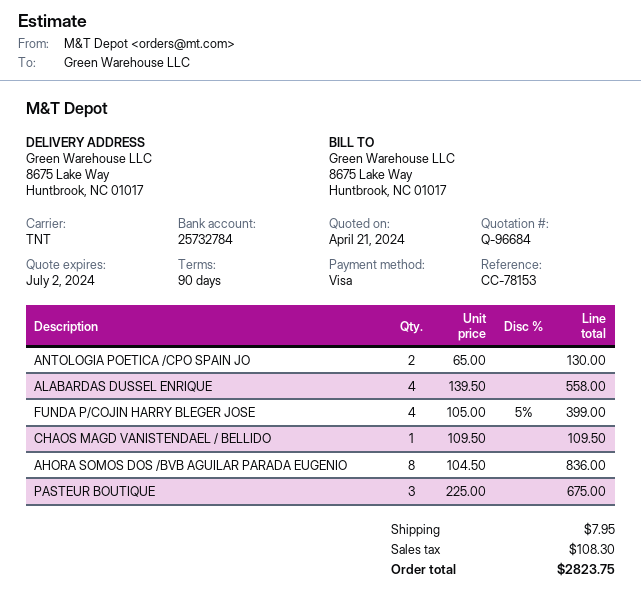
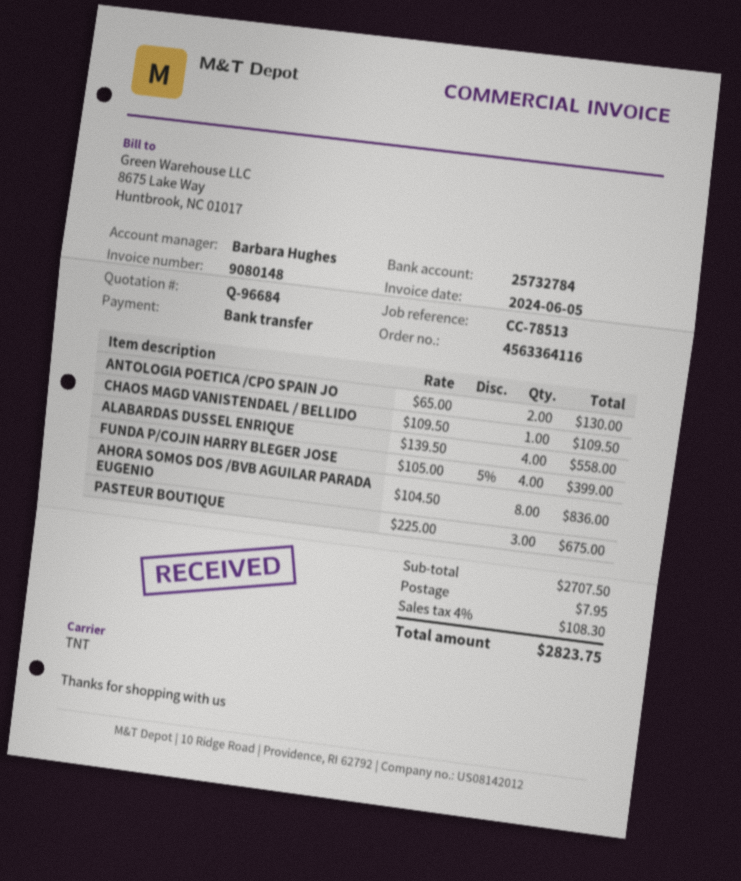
reference: CC-78153 -> CC-78513
payment method: Visa -> bank transfer

